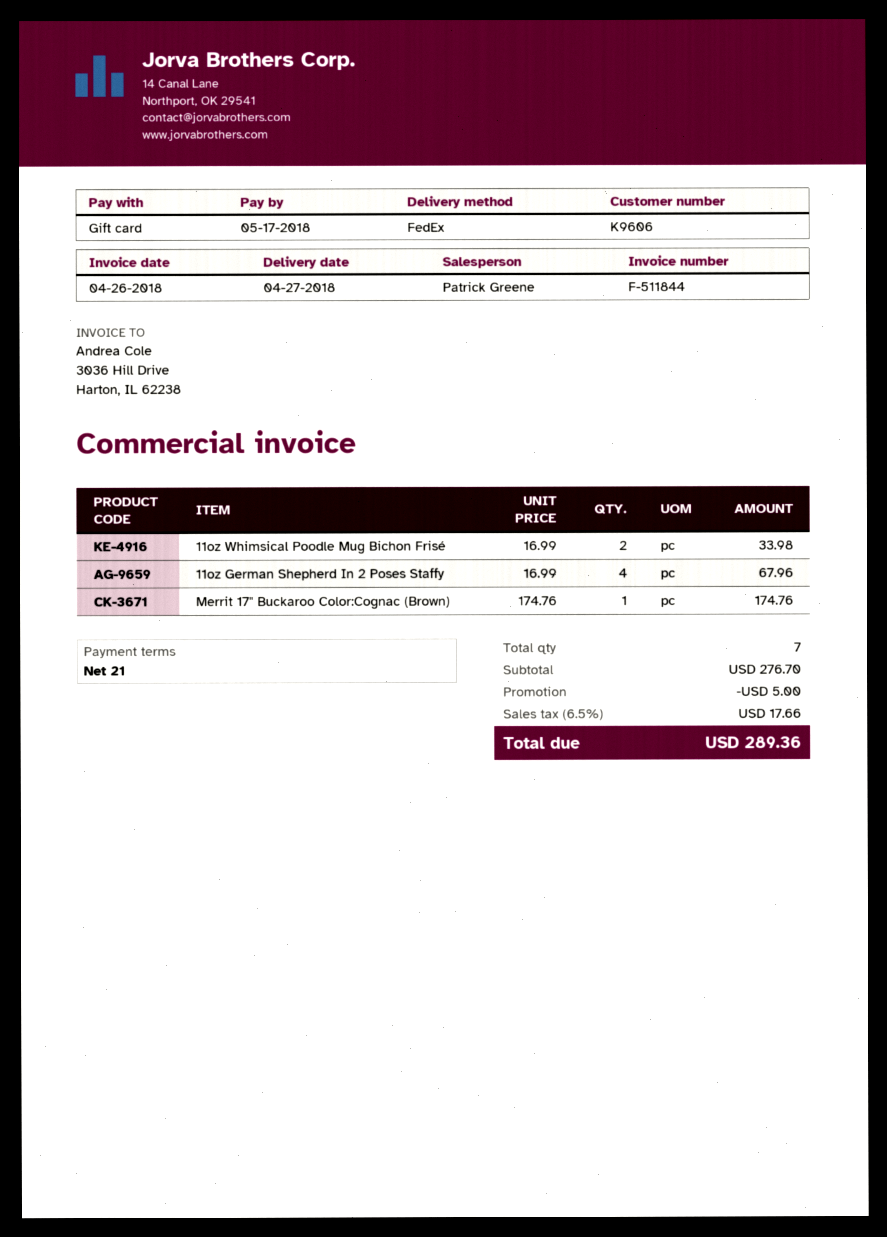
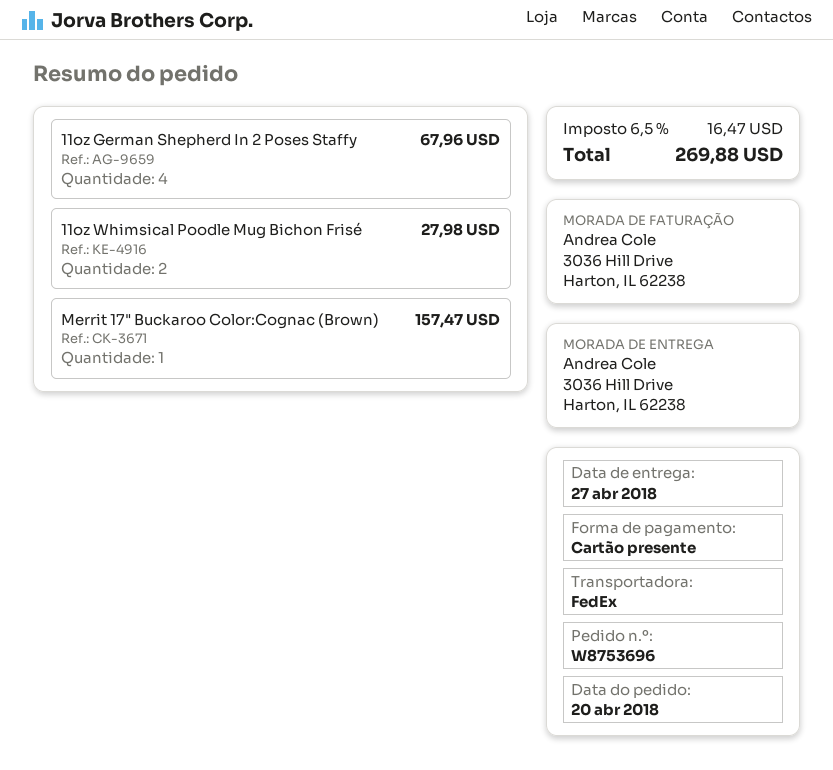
11oz Whimsical Poodle Mug Bichon Frisé: 2 for 33.98 -> 2 for 27.98
Merrit 17" Buckaroo Color:Cognac (Brown): 1 for 174.76 -> 1 for 157.47
discount: 5.00 -> none
tax: 6.5% = 17.66 -> 6.5% = 16.47
total: 289.36 -> 269.88

